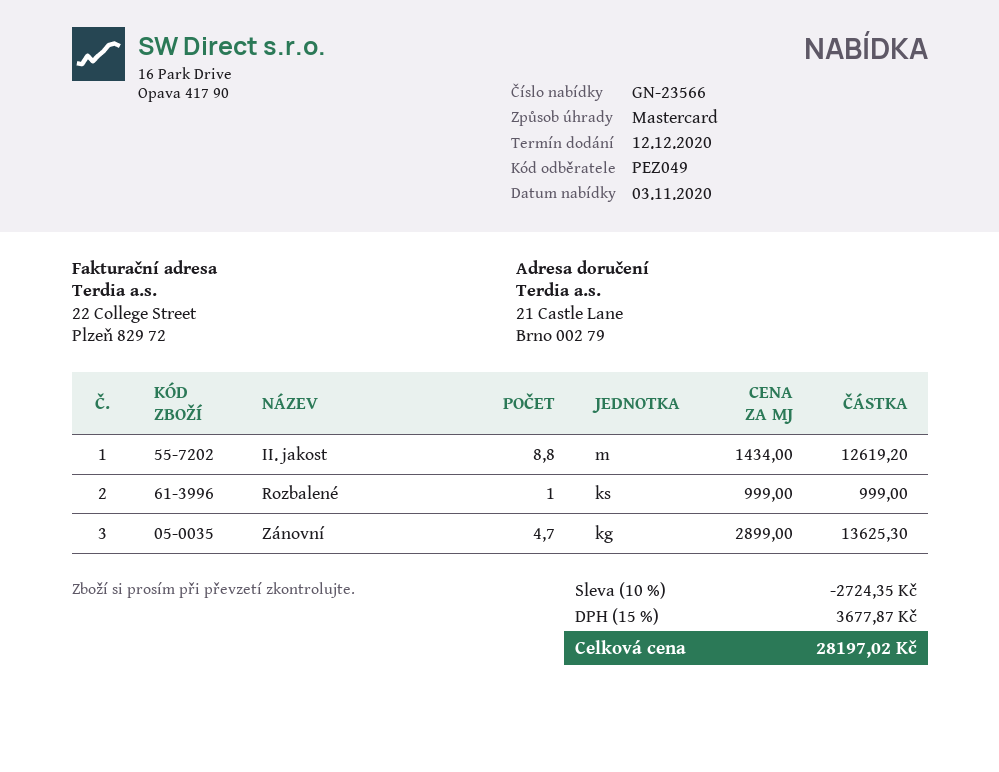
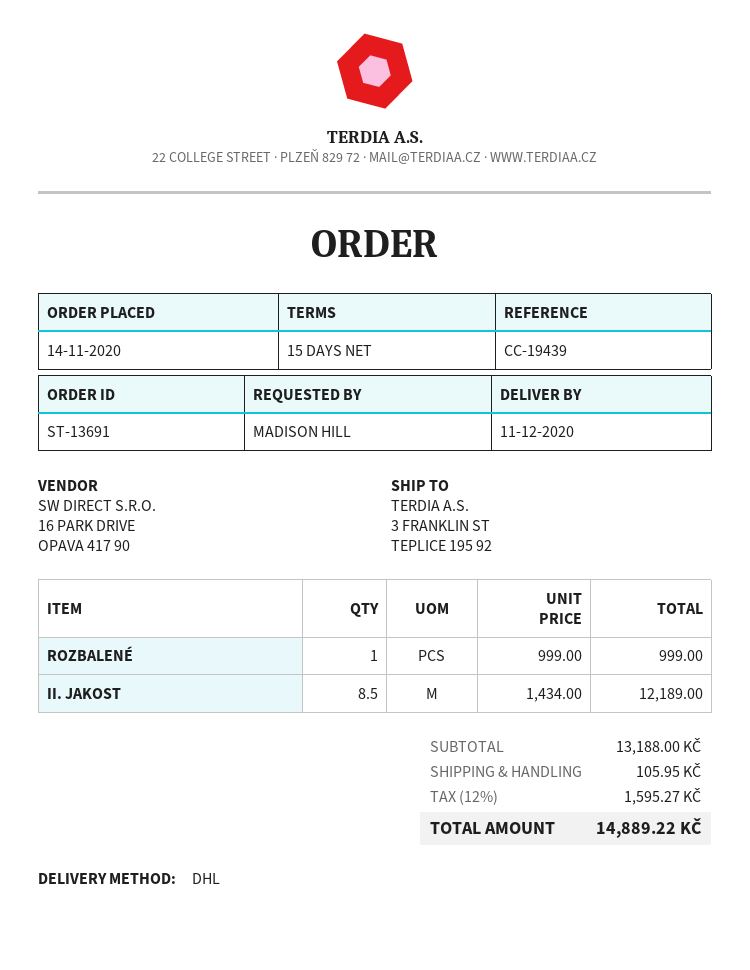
delivery date: 2020-12-12 -> 2020-12-11
ship to: 21 Castle Lane, Brno 002 79 -> 3 FRANKLIN ST, TEPLICE 195 92
II. jakost: 8.8 x 1434.00 = 12619.20 -> 8.5 x 1434.00 = 12189.00
Zánovní: 4.7 x 2899.00 = 13625.30 -> none
discount: 10% = 2724.35 -> none
shipping: none -> 105.95
tax: 15% = 3677.87 -> 12% = 1595.27
total: 28197.02 -> 14889.22

